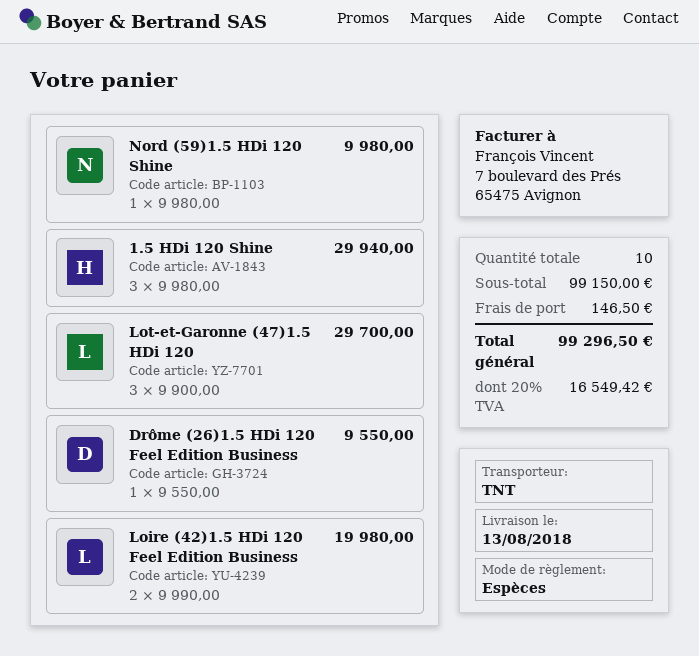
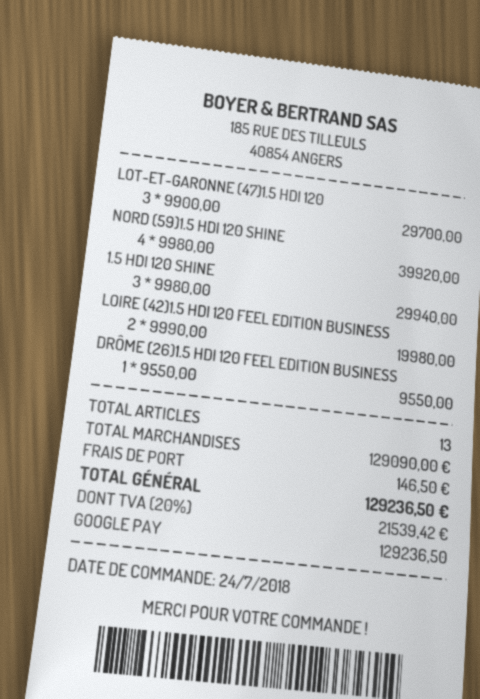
payment method: cash -> Google Pay
Nord (59)1.5 HDi 120 Shine: 1 x 9980.00 = 9980.00 -> 4 x 9980.00 = 39920.00
total quantity: 10 -> 13
subtotal: 99150.00 -> 129090.00
tax: 20% = 16549.42 -> 20% = 21539.42
total: 99296.50 -> 129236.50

